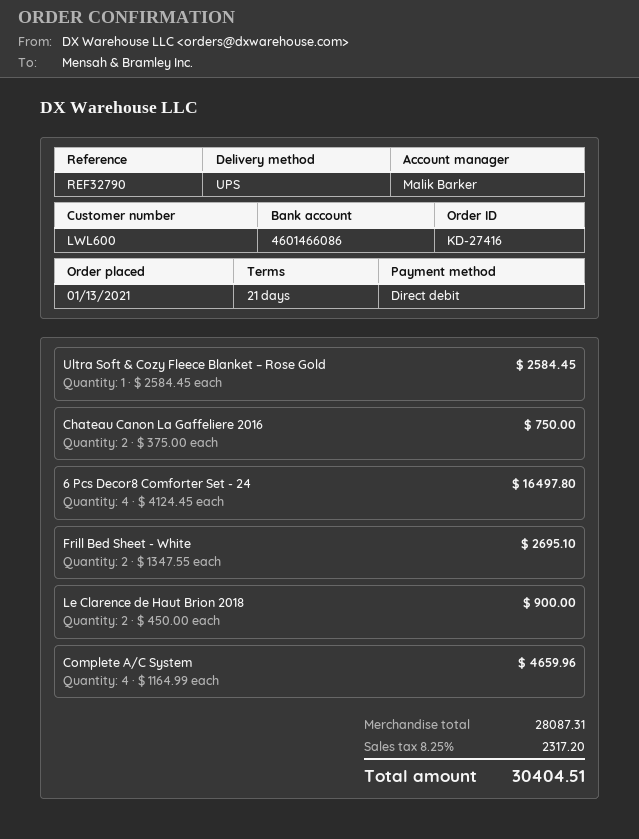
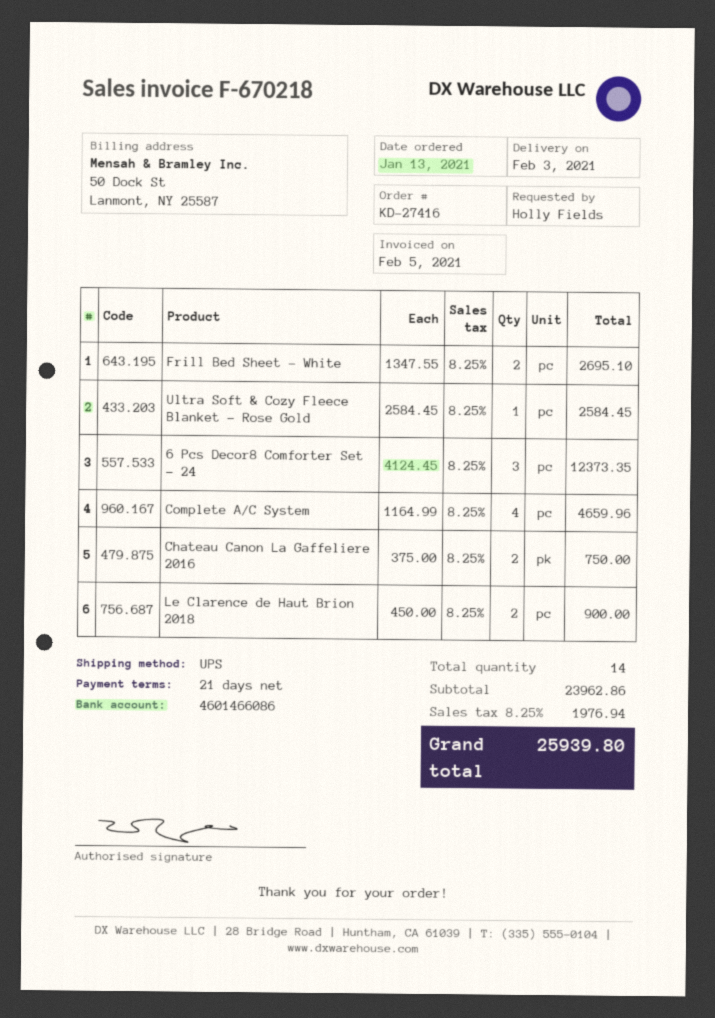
6 Pcs Decor8 Comforter Set - 24: 4 x 4124.45 = 16497.80 -> 3 x 4124.45 = 12373.35
subtotal: 28087.31 -> 23962.86
tax: 8.25% = 2317.20 -> 8.25% = 1976.94
total: 30404.51 -> 25939.80

